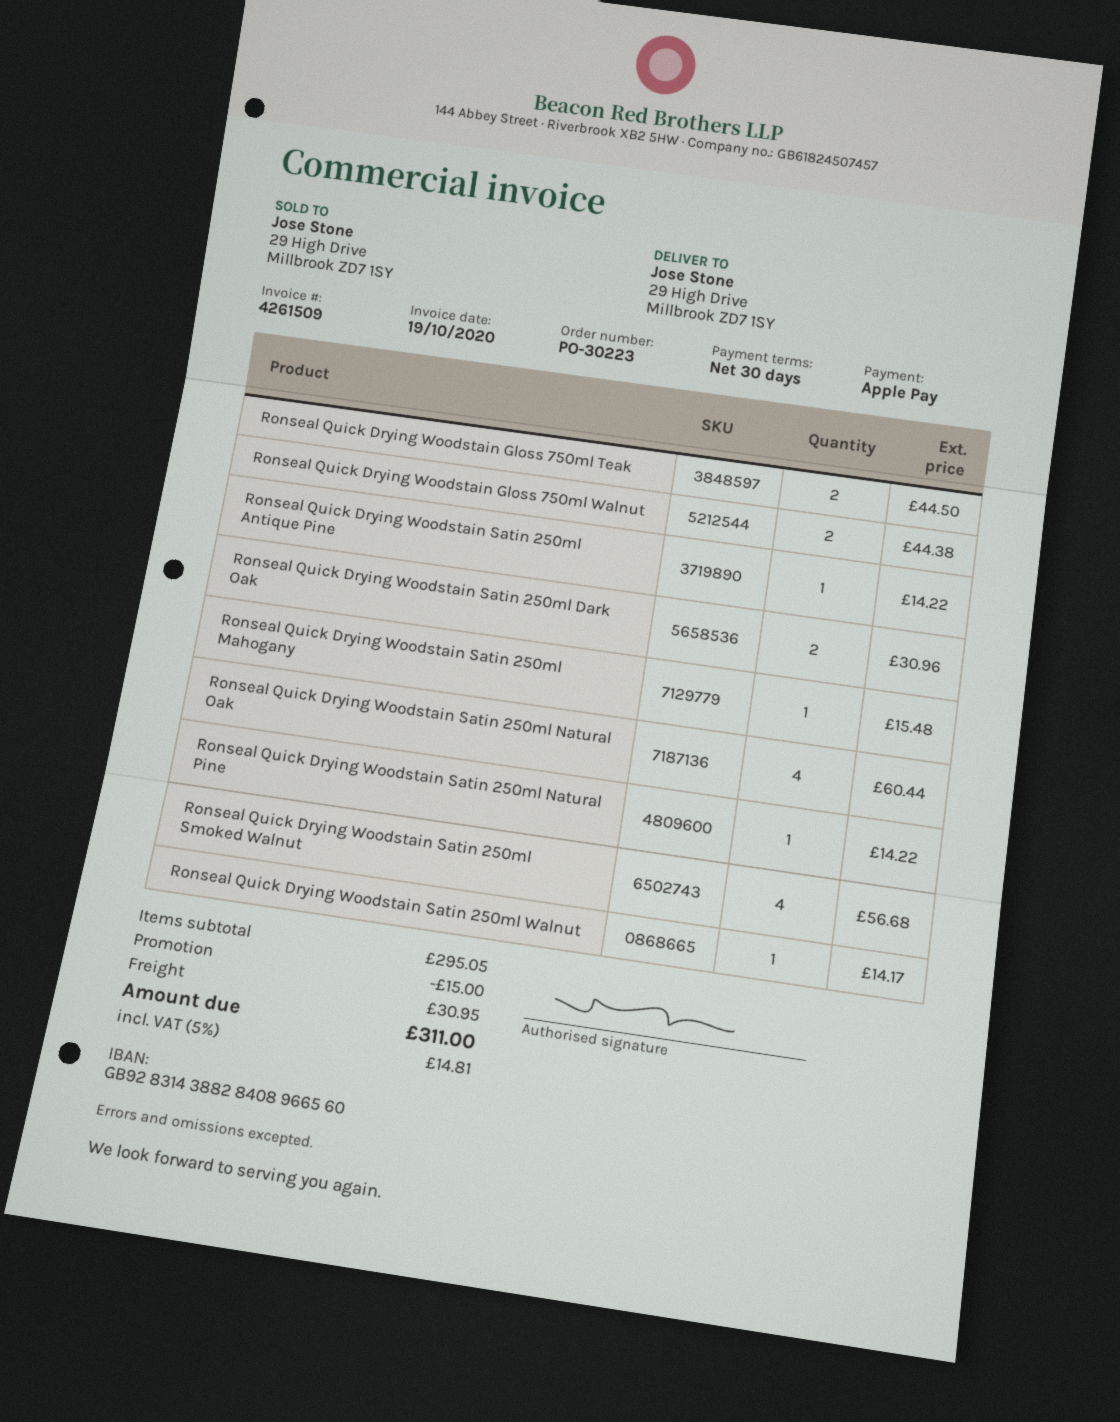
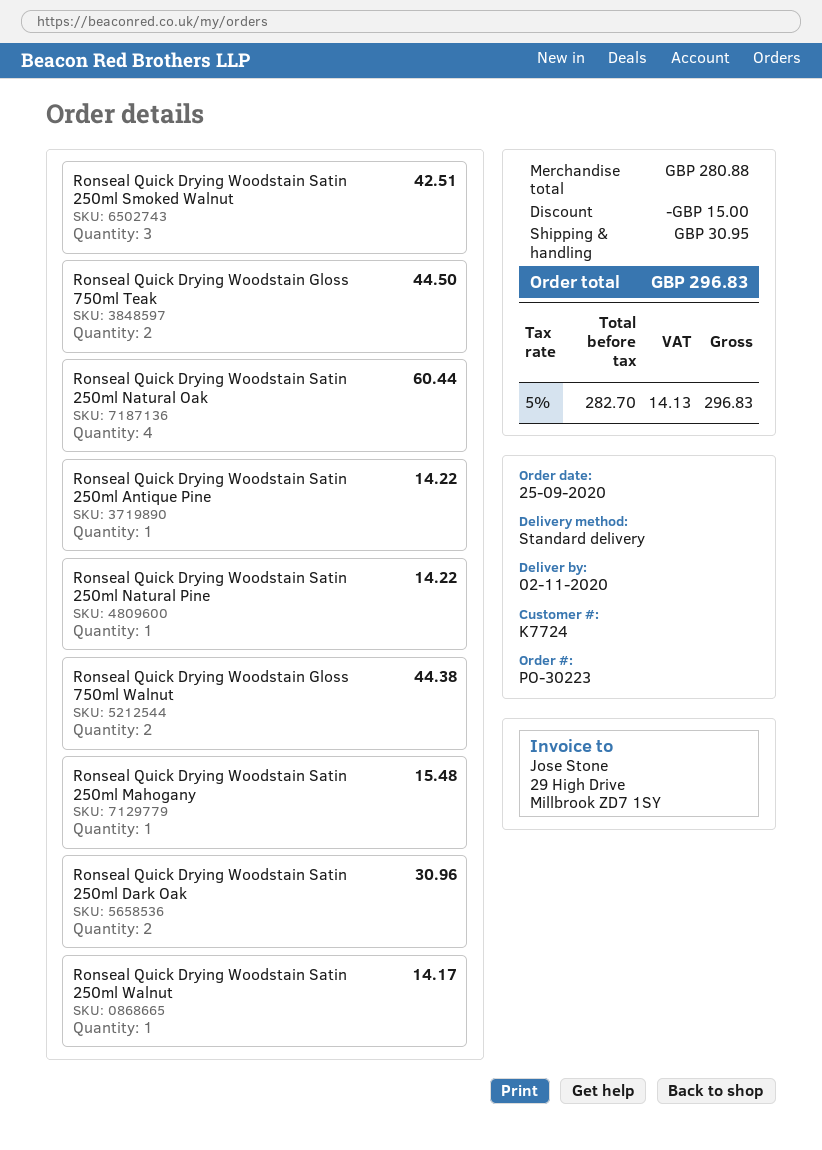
Ronseal Quick Drying Woodstain Satin 250ml Smoked Walnut: 4 for 56.68 -> 3 for 42.51
subtotal: 295.05 -> 280.88
tax: 5% = 14.81 -> 5% = 14.13
total: 311.00 -> 296.83

